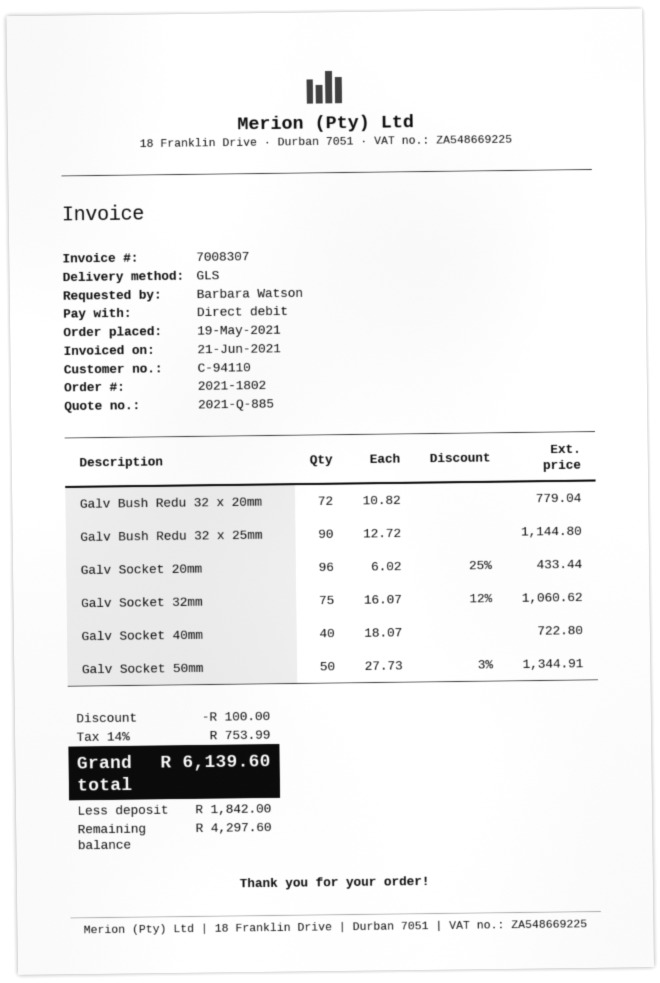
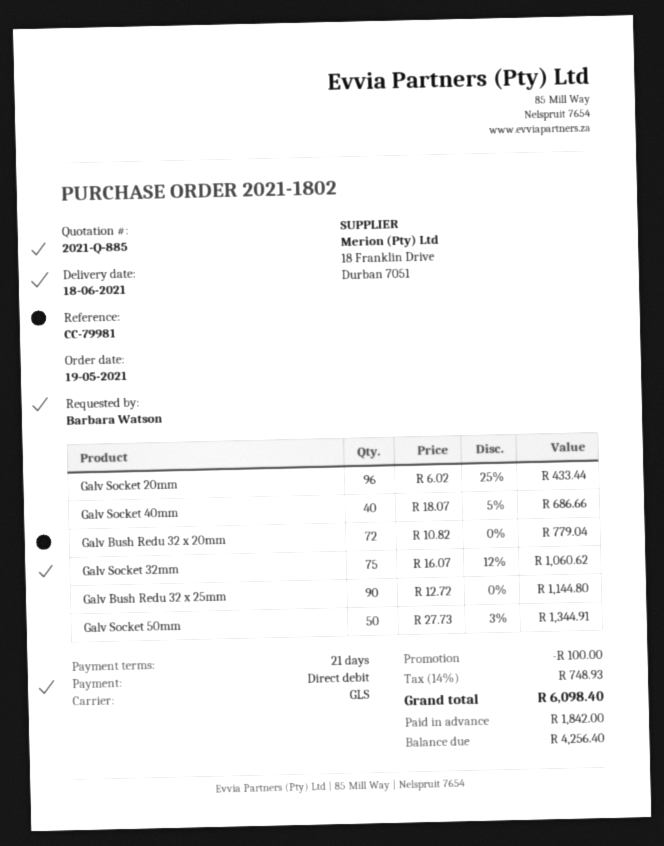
Galv Socket 40mm: 40 x 18.07 = 722.80 -> 40 x 18.07 - 5% = 686.66
tax: 14% = 753.99 -> 14% = 748.93
total: 6139.60 -> 6098.40
balance: 4297.60 -> 4256.40

